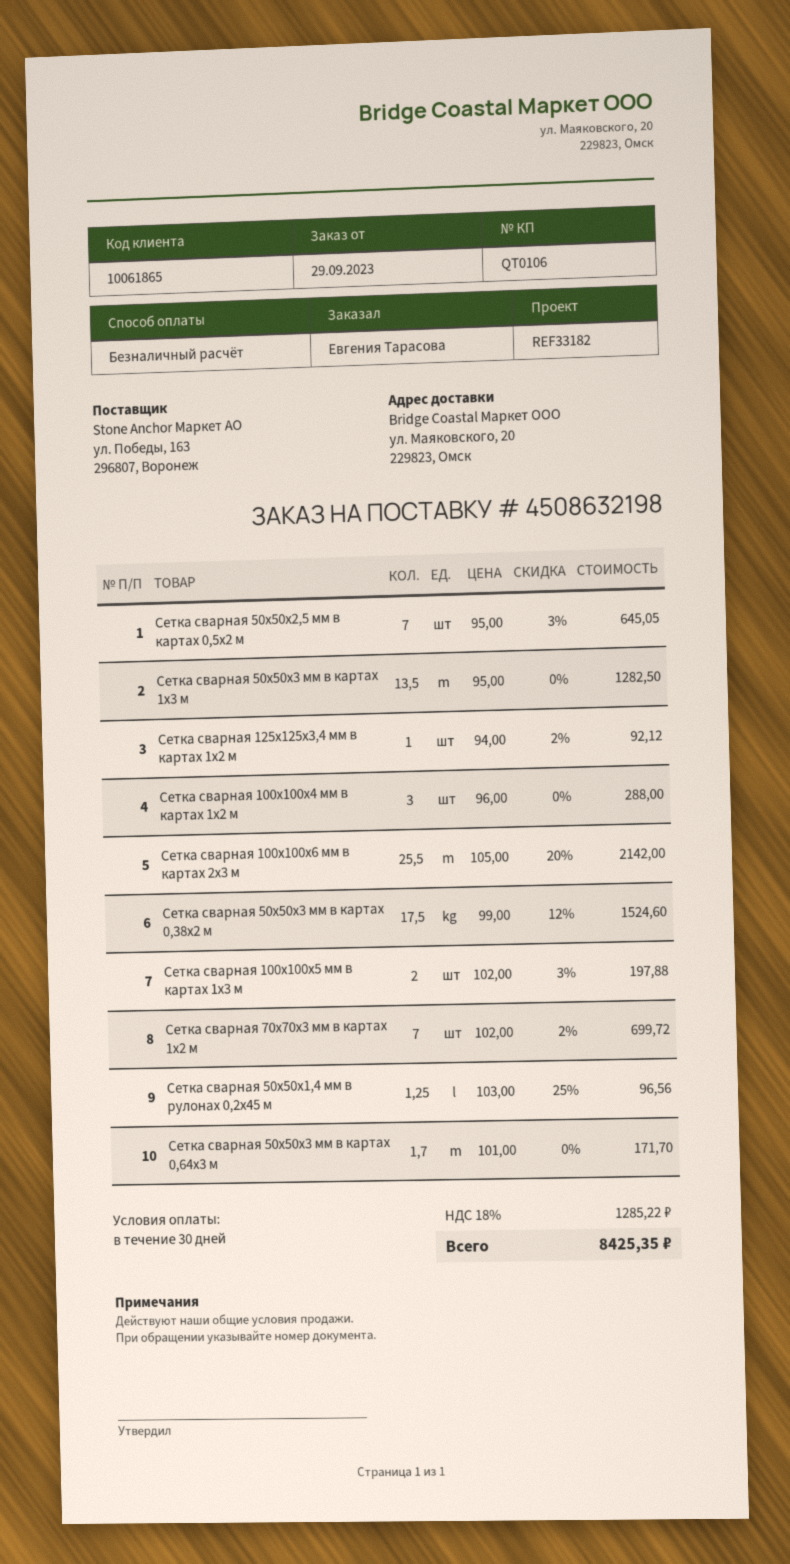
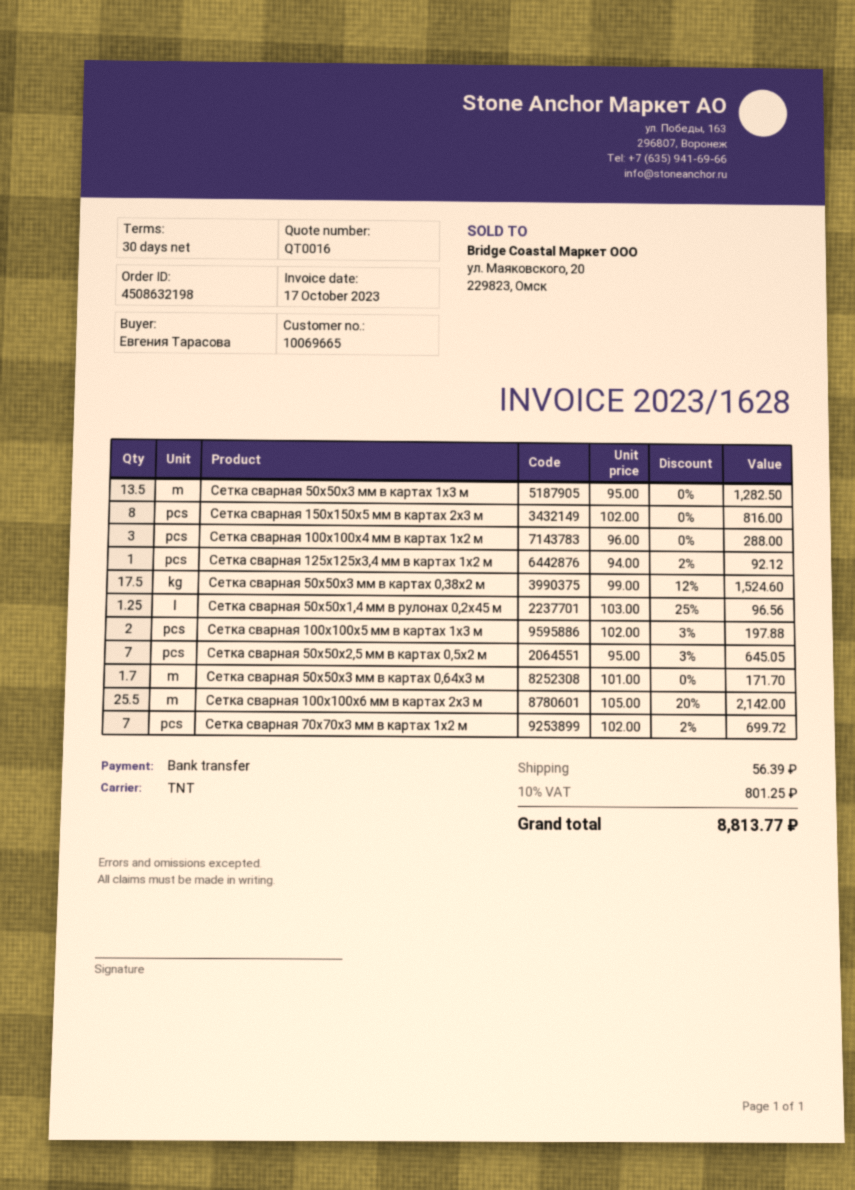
quote number: QT0106 -> QT0016
customer number: 10061865 -> 10069665
Сетка сварная 150х150х5 мм в картах 2х3 м: none -> 8 x 102.00 = 816.00
shipping: none -> 56.39
tax: 18% = 1285.22 -> 10% = 801.25
total: 8425.35 -> 8813.77

